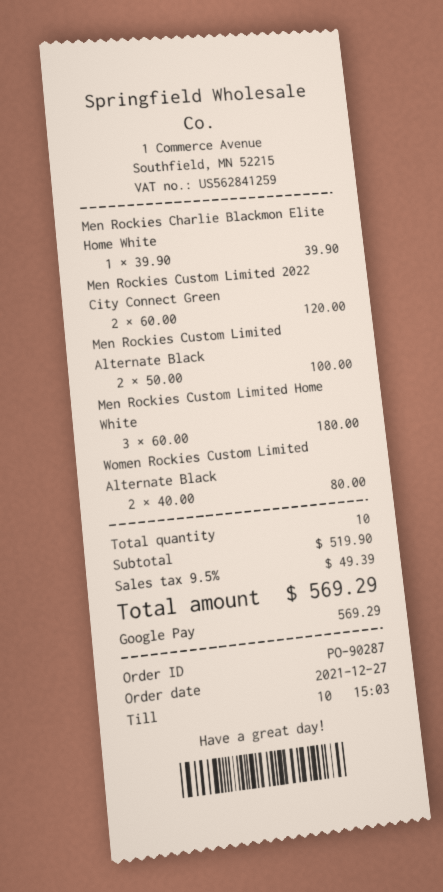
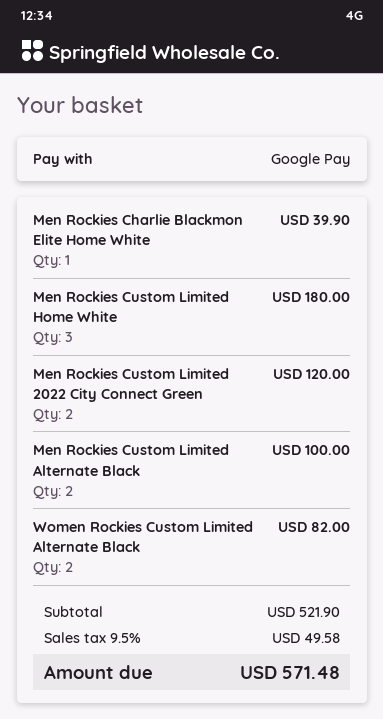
Women Rockies Custom Limited Alternate Black: 2 for 80.00 -> 2 for 82.00
subtotal: 519.90 -> 521.90
tax: 9.5% = 49.39 -> 9.5% = 49.58
total: 569.29 -> 571.48

